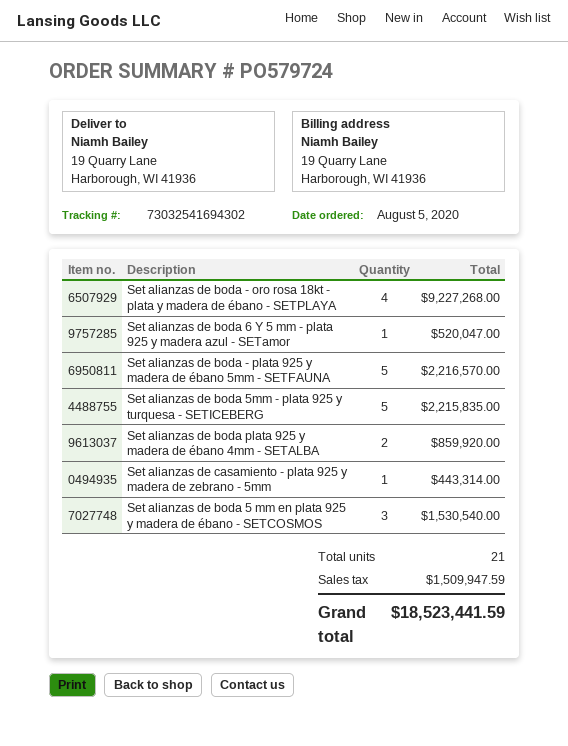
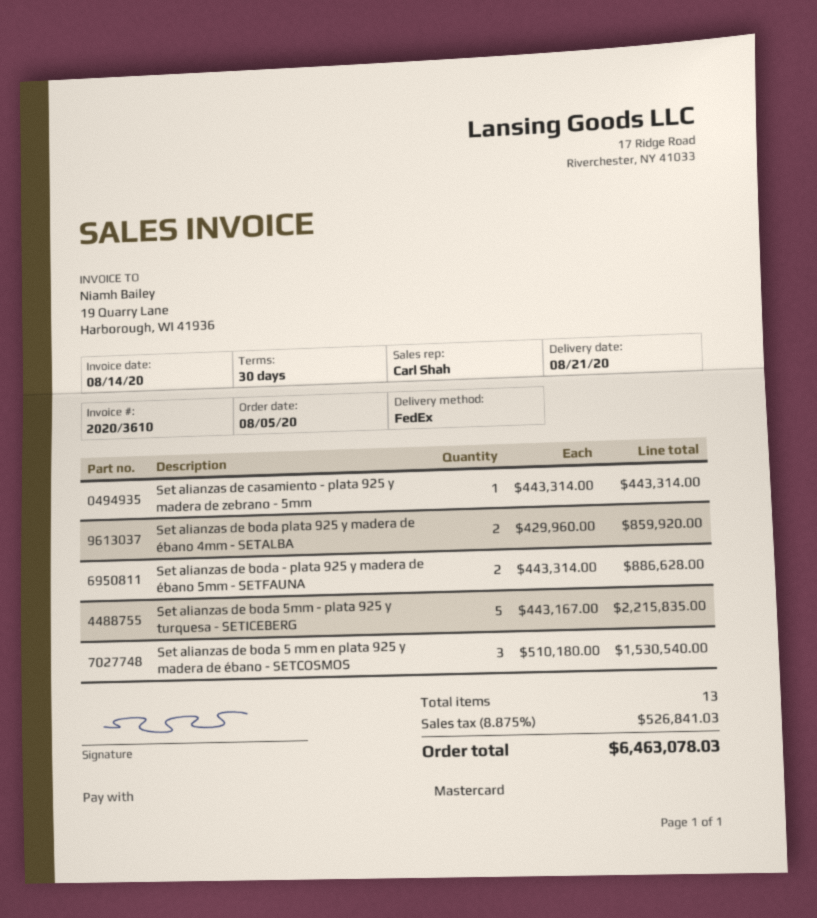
Set alianzas de boda - oro rosa 18kt - plata y madera de ébano - SETPLAYA: 4 for 9227268.00 -> none
Set alianzas de boda 6 Y 5 mm - plata 925 y madera azul - SETamor: 1 for 520047.00 -> none
Set alianzas de boda - plata 925 y madera de ébano 5mm - SETFAUNA: 5 for 2216570.00 -> 2 for 886628.00
total quantity: 21 -> 13
tax: 1509947.59 -> 526841.03
total: 18523441.59 -> 6463078.03

